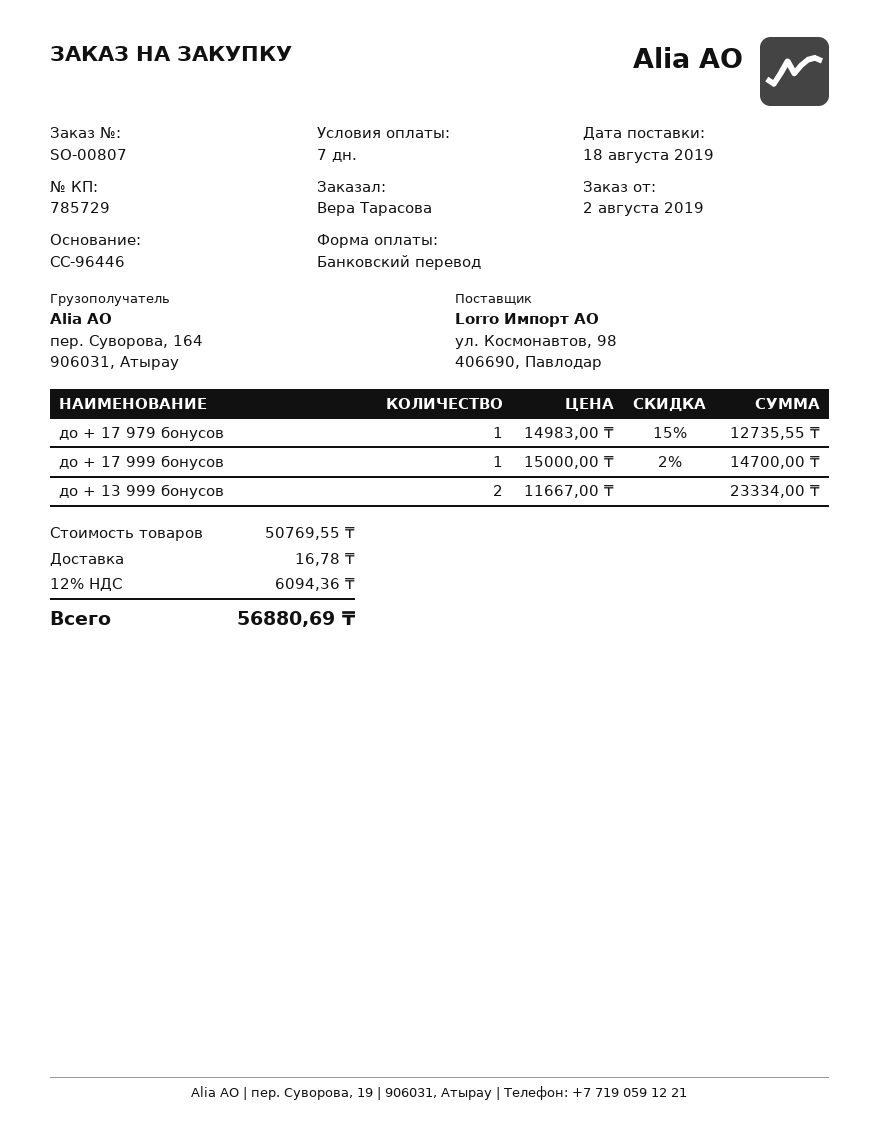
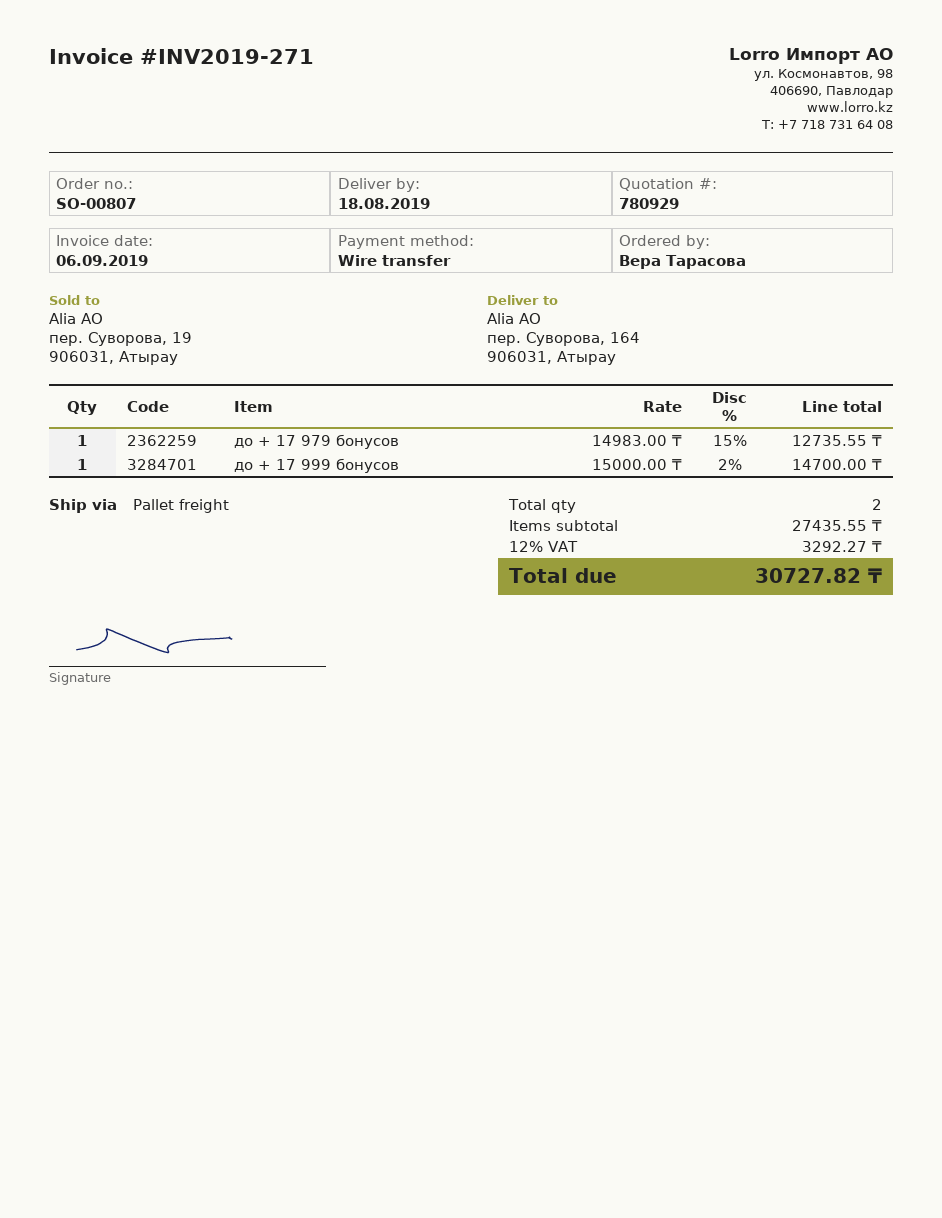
quote number: 785729 -> 780929
до + 13 999 бонусов: 2 x 11667.00 = 23334.00 -> none
subtotal: 50769.55 -> 27435.55
shipping: 16.78 -> none
tax: 12% = 6094.36 -> 12% = 3292.27
total: 56880.69 -> 30727.82

